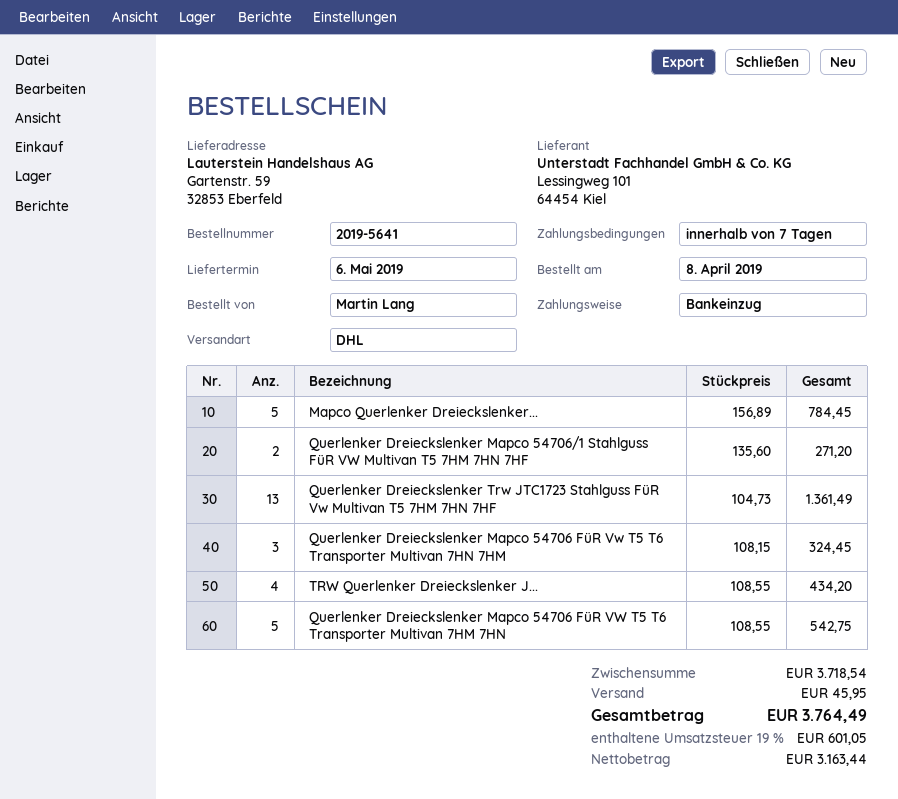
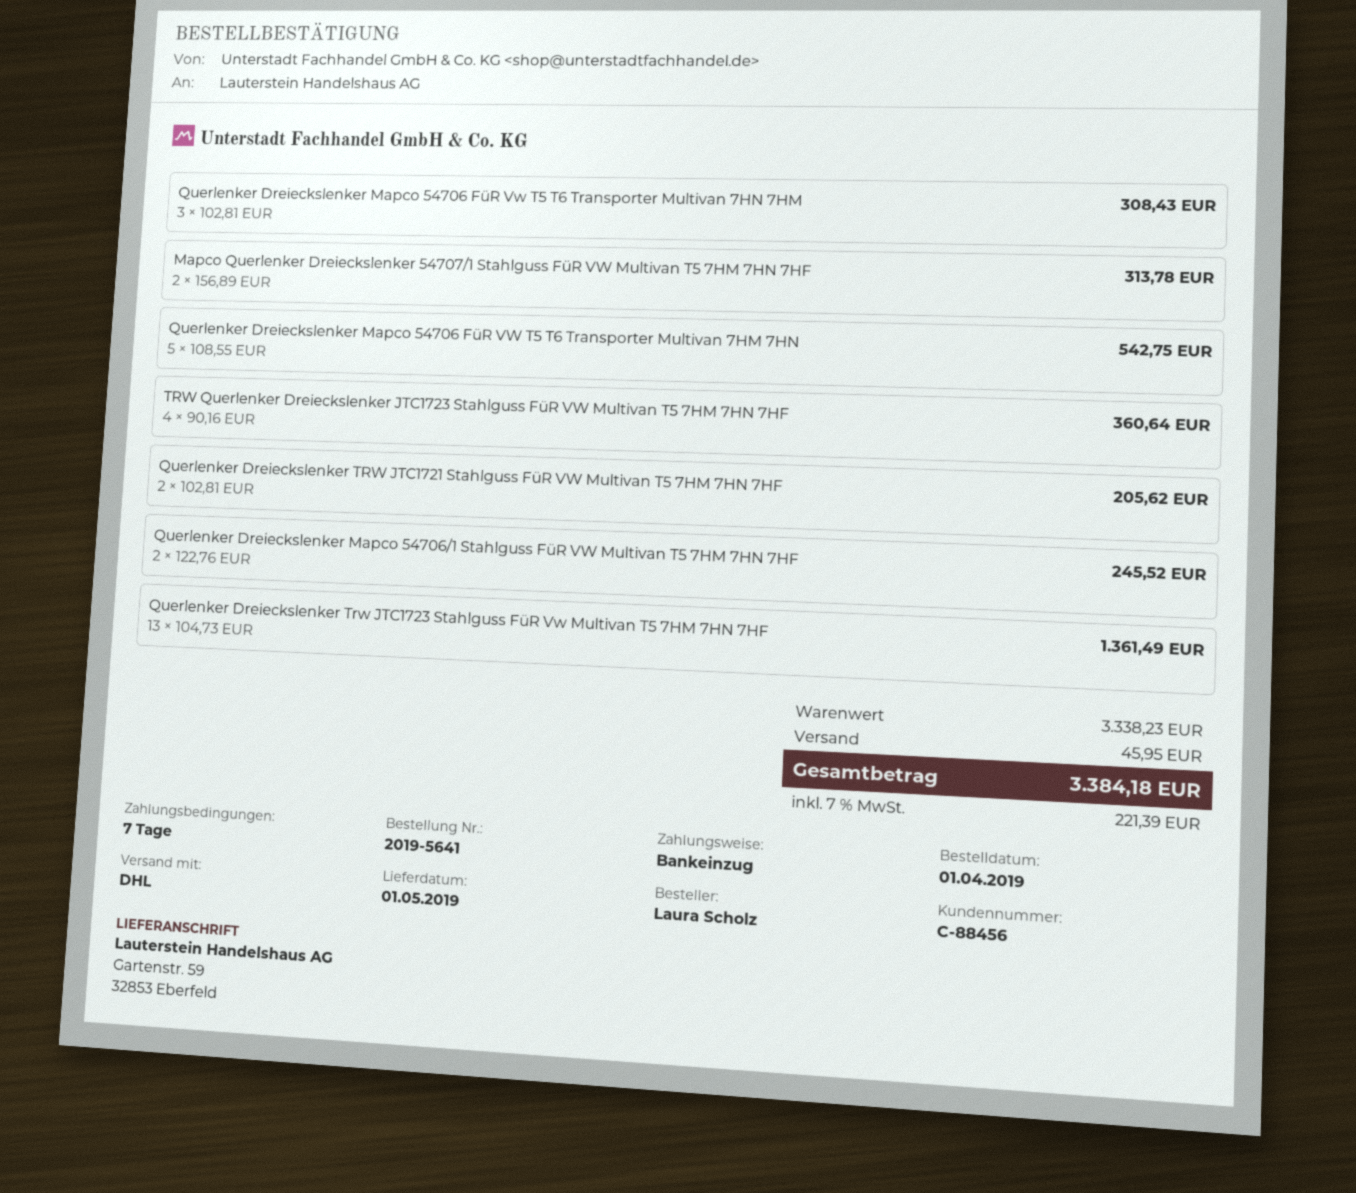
order date: 2019-04-08 -> 2019-04-01
delivery date: 2019-05-06 -> 2019-05-01
ordered by: Martin Lang -> Laura Scholz
Mapco Querlenker Dreieckslenker...: 5 x 156.89 = 784.45 -> 2 x 156.89 = 313.78
Querlenker Dreieckslenker Mapco 54706/1 Stahlguss FüR VW Multivan T5 7HM 7HN 7HF: 2 x 135.60 = 271.20 -> 2 x 122.76 = 245.52
Querlenker Dreieckslenker Mapco 54706 FüR Vw T5 T6 Transporter Multivan 7HN 7HM: 3 x 108.15 = 324.45 -> 3 x 102.81 = 308.43
TRW Querlenker Dreieckslenker J...: 4 x 108.55 = 434.20 -> 4 x 90.16 = 360.64
Querlenker Dreieckslenker TRW JTC1721 Stahlguss FüR VW Multivan T5 7HM 7HN 7HF: none -> 2 x 102.81 = 205.62
subtotal: 3718.54 -> 3338.23
tax: 19% = 601.05 -> 7% = 221.39
total: 3764.49 -> 3384.18

